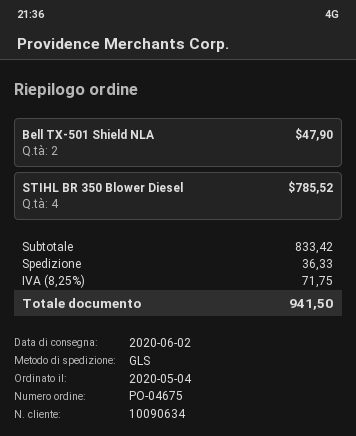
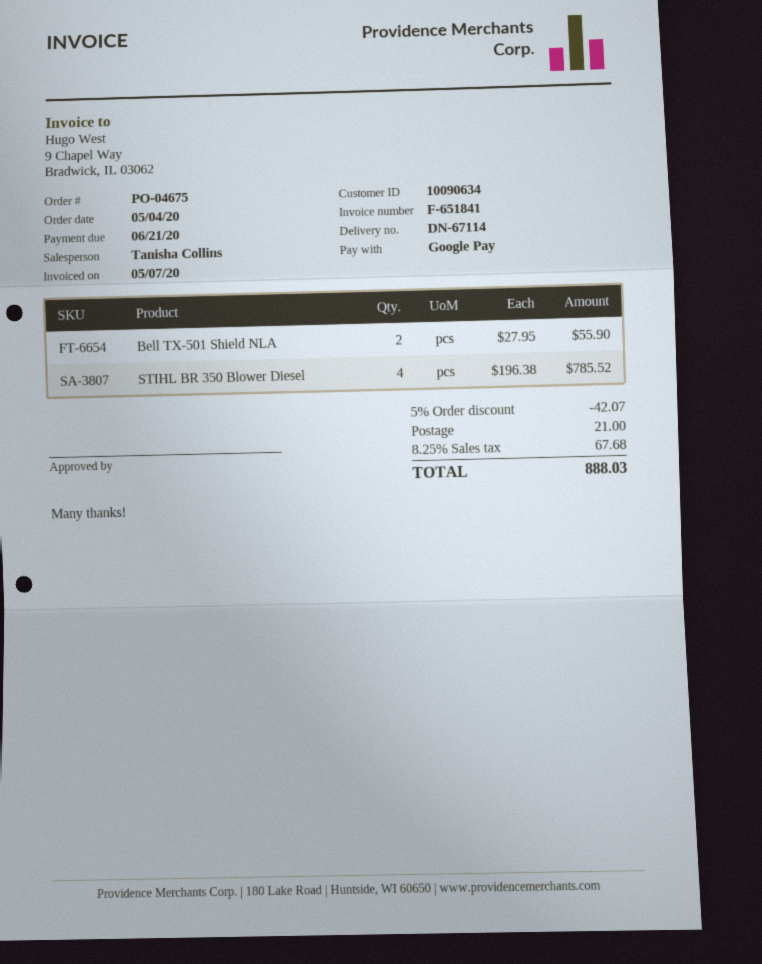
Bell TX-501 Shield NLA: 2 for 47.90 -> 2 for 55.90
discount: none -> 5% = 42.07
shipping: 36.33 -> 21.00
tax: 8.25% = 71.75 -> 8.25% = 67.68
total: 941.50 -> 888.03

